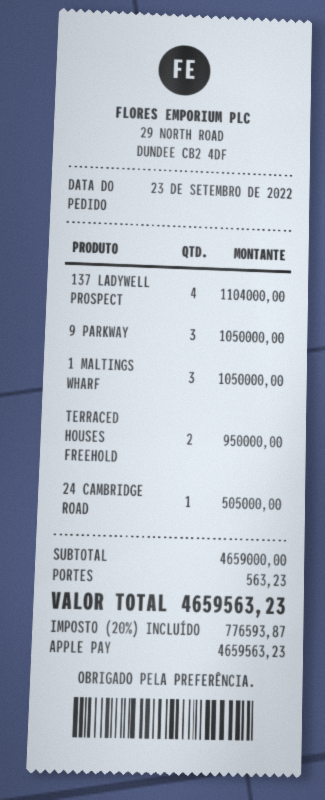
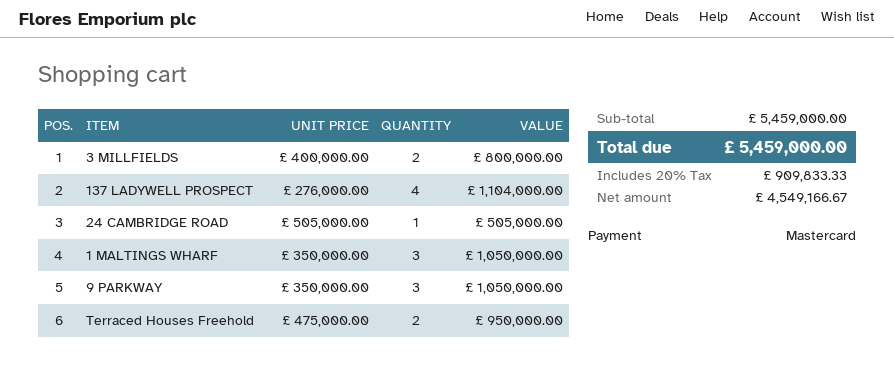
payment method: Apple Pay -> Mastercard
3 MILLFIELDS: none -> 2 for 800000.00
subtotal: 4659000.00 -> 5459000.00
shipping: 563.23 -> none
tax: 20% = 776593.87 -> 20% = 909833.33
total: 4659563.23 -> 5459000.00

